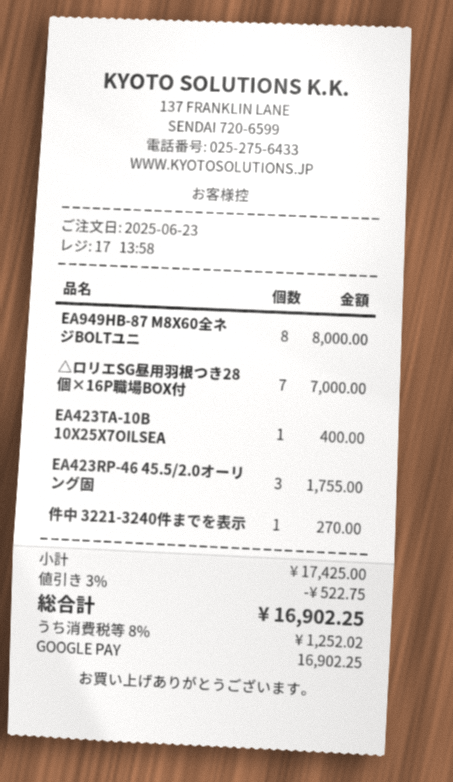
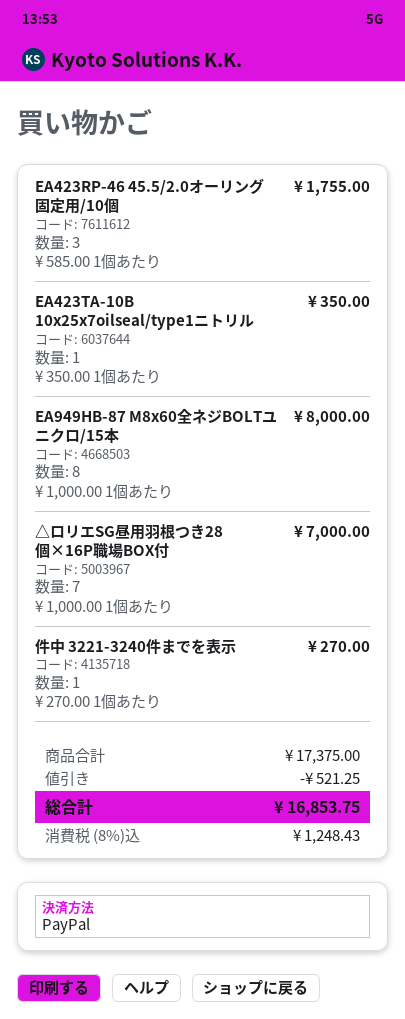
payment method: Google Pay -> PayPal
EA423TA-10B 10X25X7OILSEA: 1 for 400.00 -> 1 for 350.00
subtotal: 17425.00 -> 17375.00
discount: 522.75 -> 521.25
tax: 8% = 1252.02 -> 8% = 1248.43
total: 16902.25 -> 16853.75

